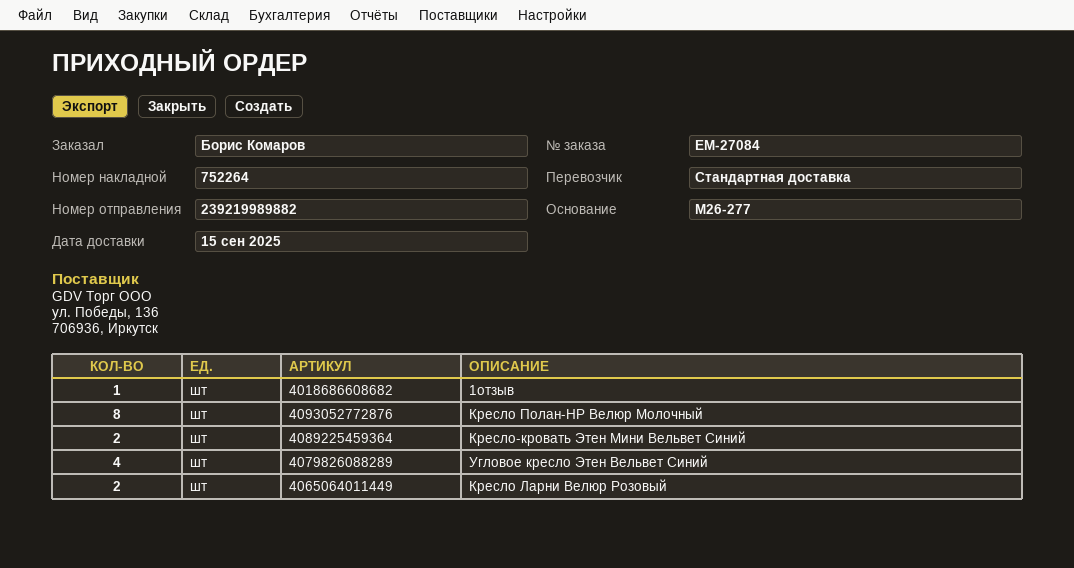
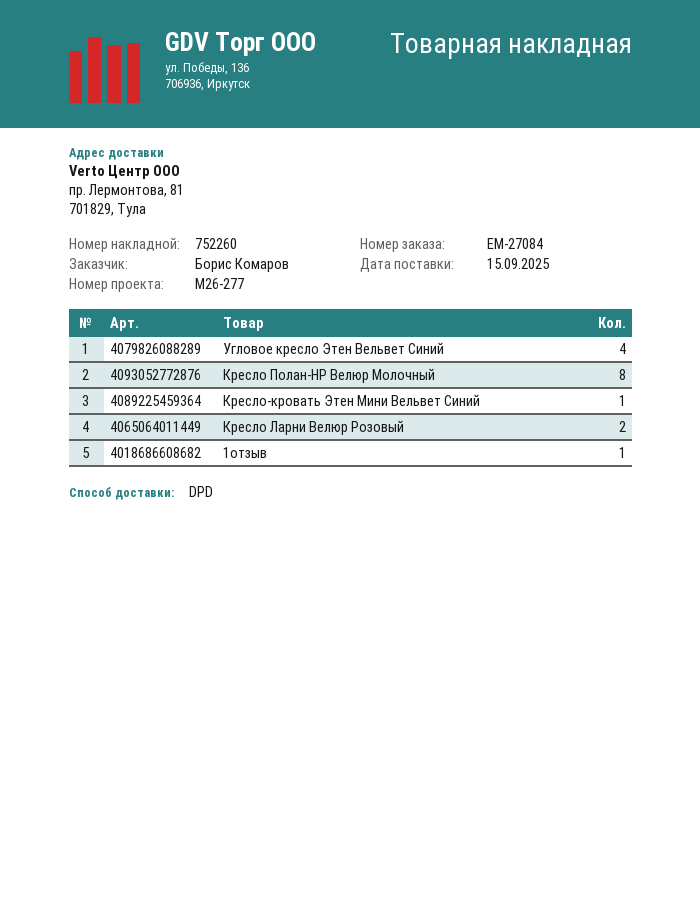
delivery note number: 752264 -> 752260
shipping method: standard -> DPD
Кресло-кровать Этен Мини Вельвет Синий: 2 -> 1

